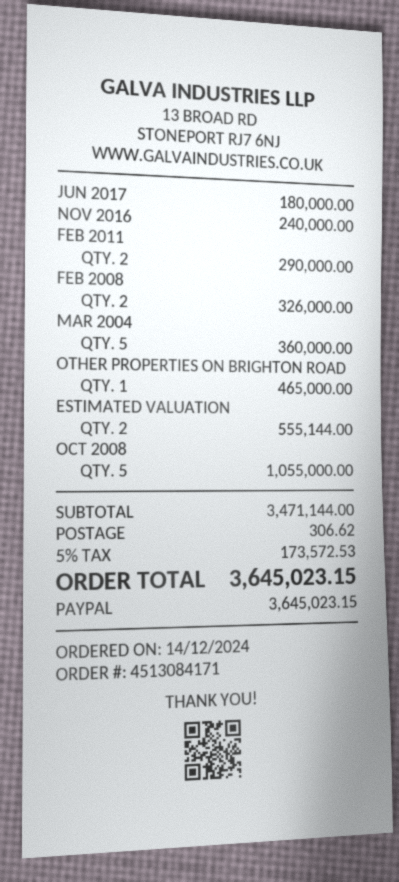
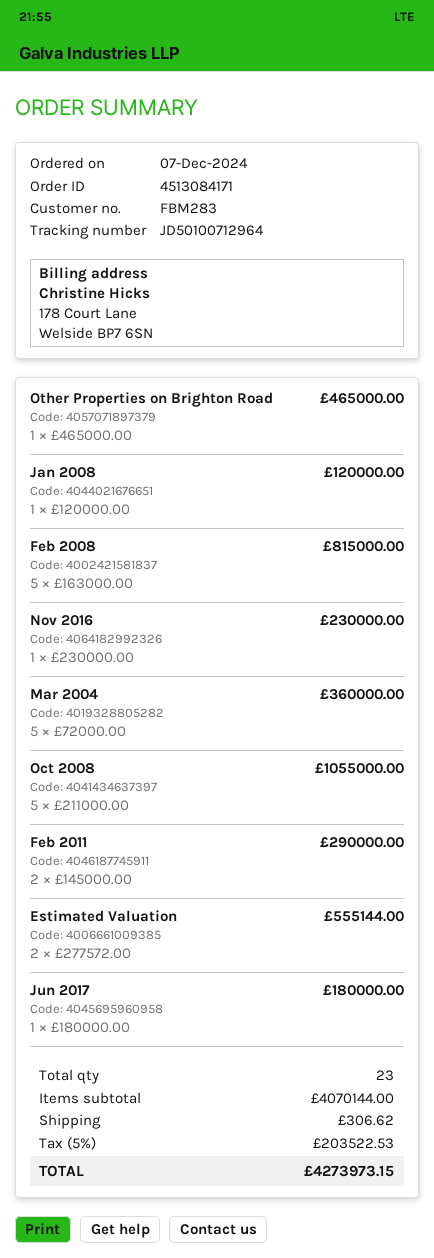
order date: 2024-12-14 -> 2024-12-07
NOV 2016: 1 for 240000.00 -> 1 for 230000.00
FEB 2008: 2 for 326000.00 -> 5 for 815000.00
Jan 2008: none -> 1 for 120000.00
subtotal: 3471144.00 -> 4070144.00
tax: 5% = 173572.53 -> 5% = 203522.53
total: 3645023.15 -> 4273973.15

